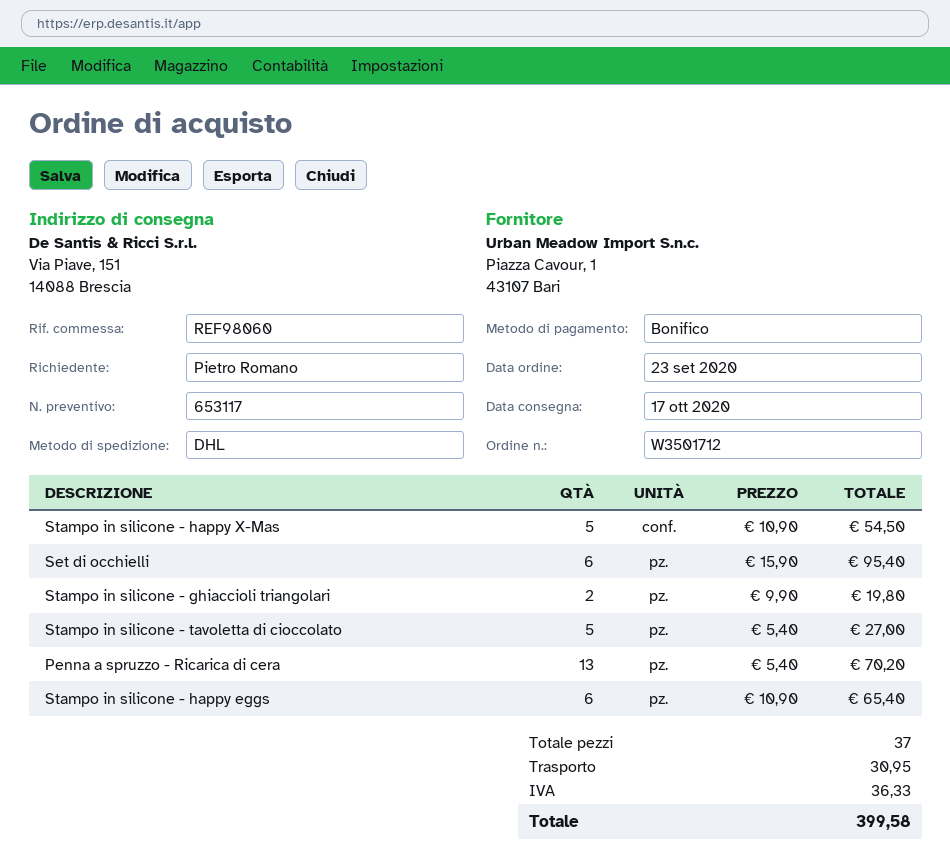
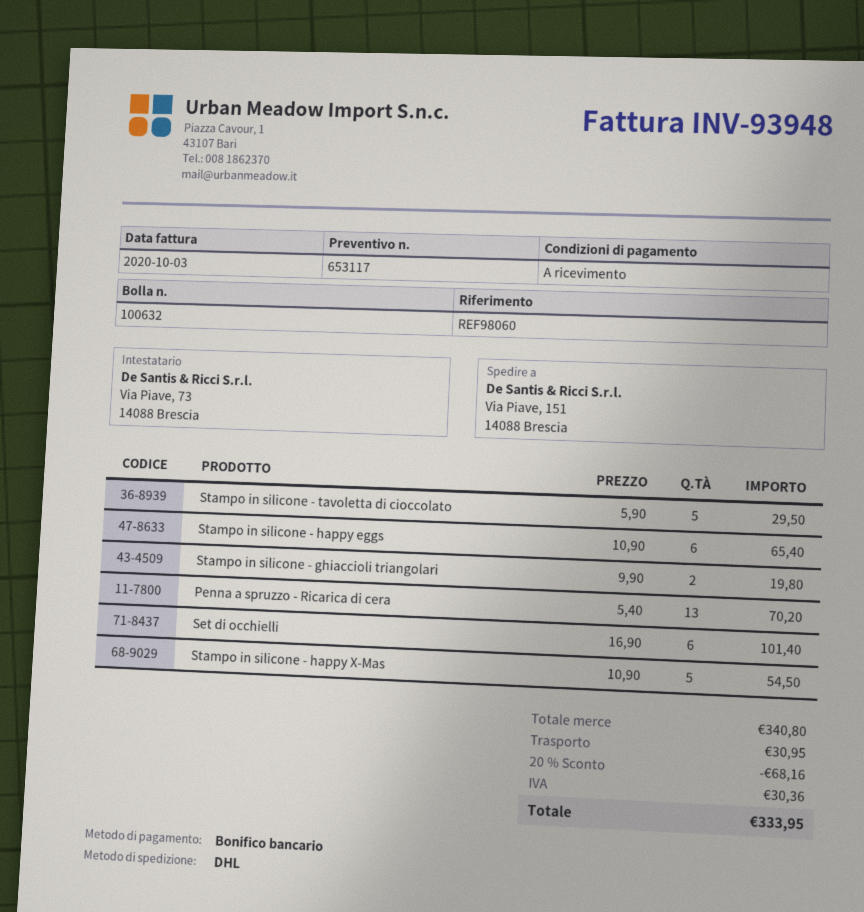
Set di occhielli: 6 x 15.90 = 95.40 -> 6 x 16.90 = 101.40
Stampo in silicone - tavoletta di cioccolato: 5 x 5.40 = 27.00 -> 5 x 5.90 = 29.50
discount: none -> 20% = 68.16
tax: 36.33 -> 30.36
total: 399.58 -> 333.95

